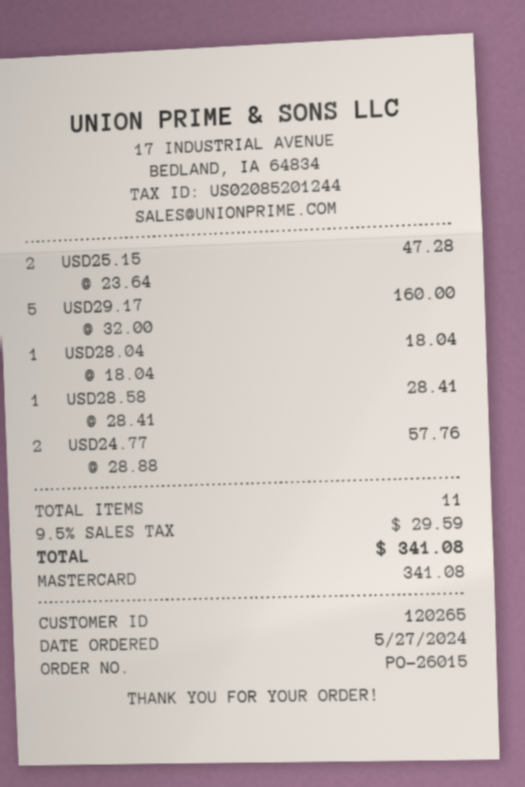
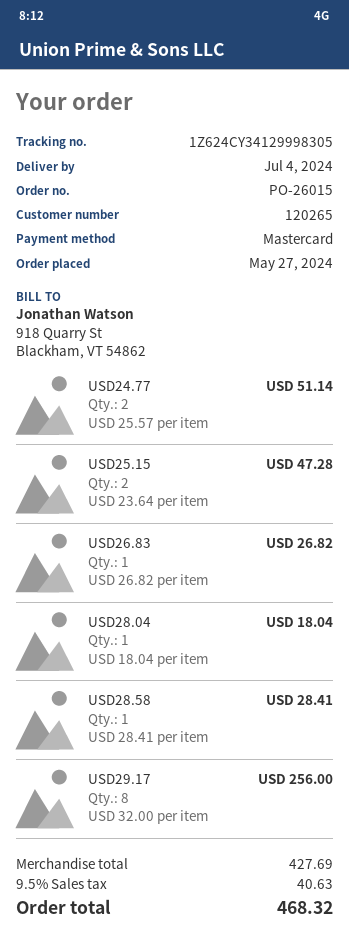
USD29.17: 5 x 32.00 = 160.00 -> 8 x 32.00 = 256.00
USD24.77: 2 x 28.88 = 57.76 -> 2 x 25.57 = 51.14
USD26.83: none -> 1 x 26.82 = 26.82
tax: 9.5% = 29.59 -> 9.5% = 40.63
total: 341.08 -> 468.32

